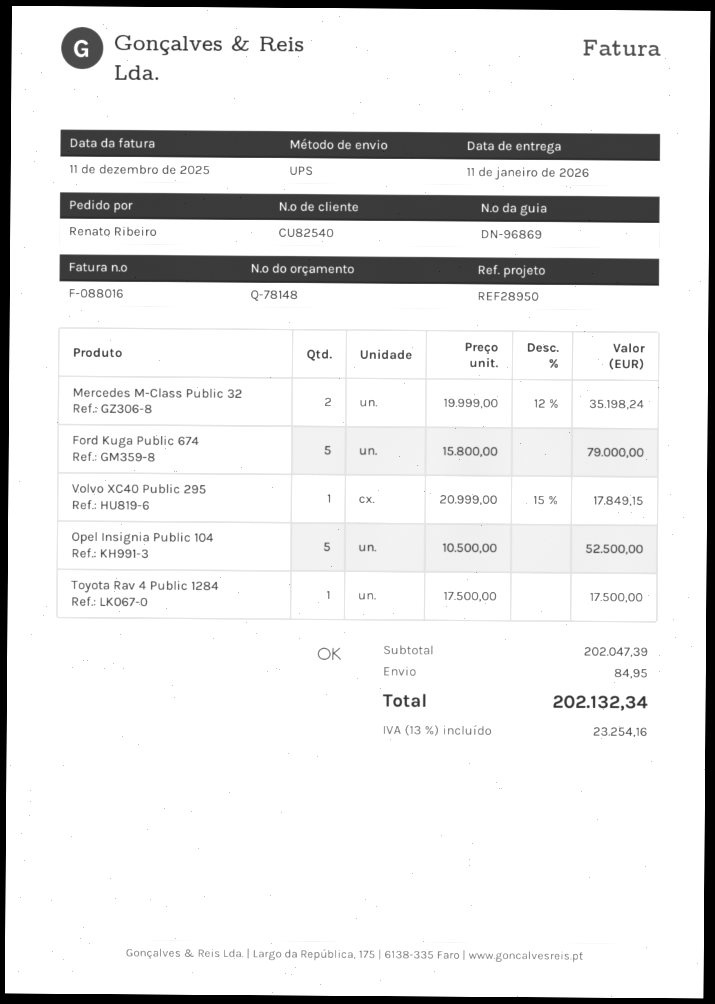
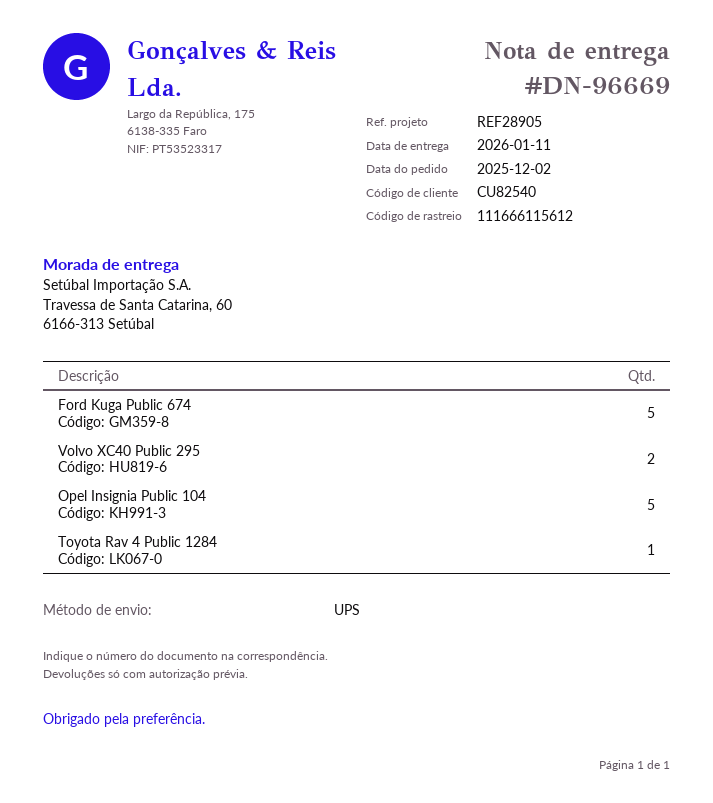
delivery note number: DN-96869 -> DN-96669
reference: REF28950 -> REF28905
Mercedes M-Class Public 32: 2 -> none
Volvo XC40 Public 295: 1 -> 2

